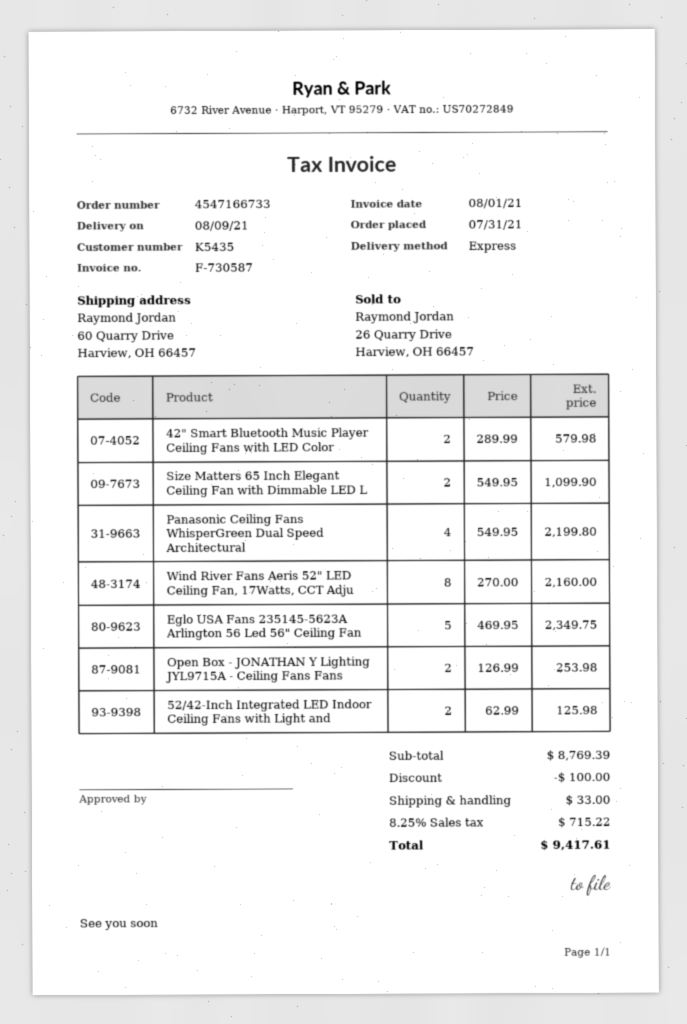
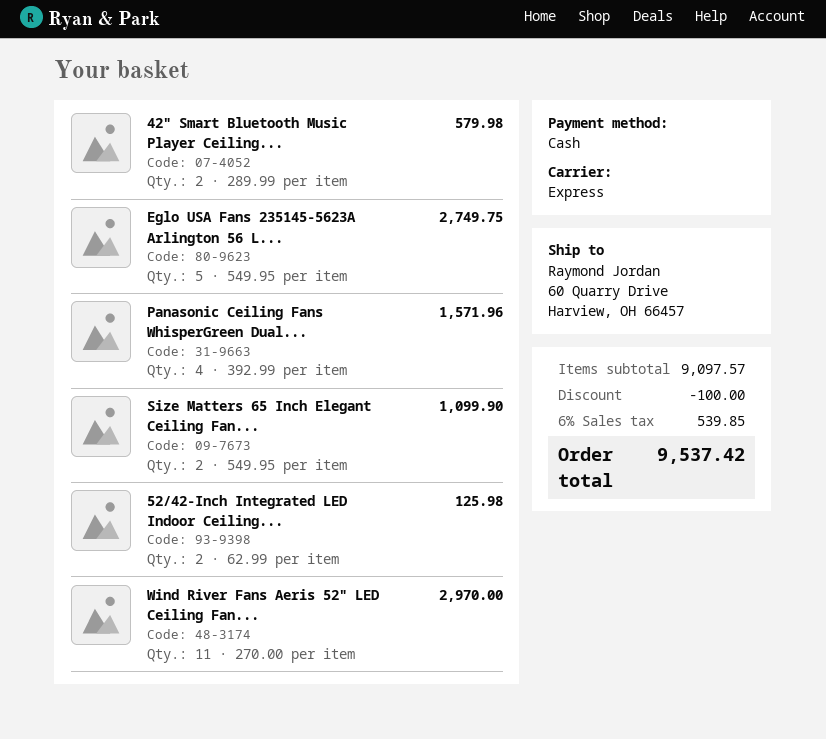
Panasonic Ceiling Fans WhisperGreen Dual Speed Architectural: 4 x 549.95 = 2199.80 -> 4 x 392.99 = 1571.96
Wind River Fans Aeris 52" LED Ceiling Fan, 17Watts, CCT Adju: 8 x 270.00 = 2160.00 -> 11 x 270.00 = 2970.00
Eglo USA Fans 235145-5623A Arlington 56 Led 56" Ceiling Fan: 5 x 469.95 = 2349.75 -> 5 x 549.95 = 2749.75
Open Box - JONATHAN Y Lighting JYL9715A - Ceiling Fans Fans: 2 x 126.99 = 253.98 -> none
subtotal: 8769.39 -> 9097.57
shipping: 33.00 -> none
tax: 8.25% = 715.22 -> 6% = 539.85
total: 9417.61 -> 9537.42

